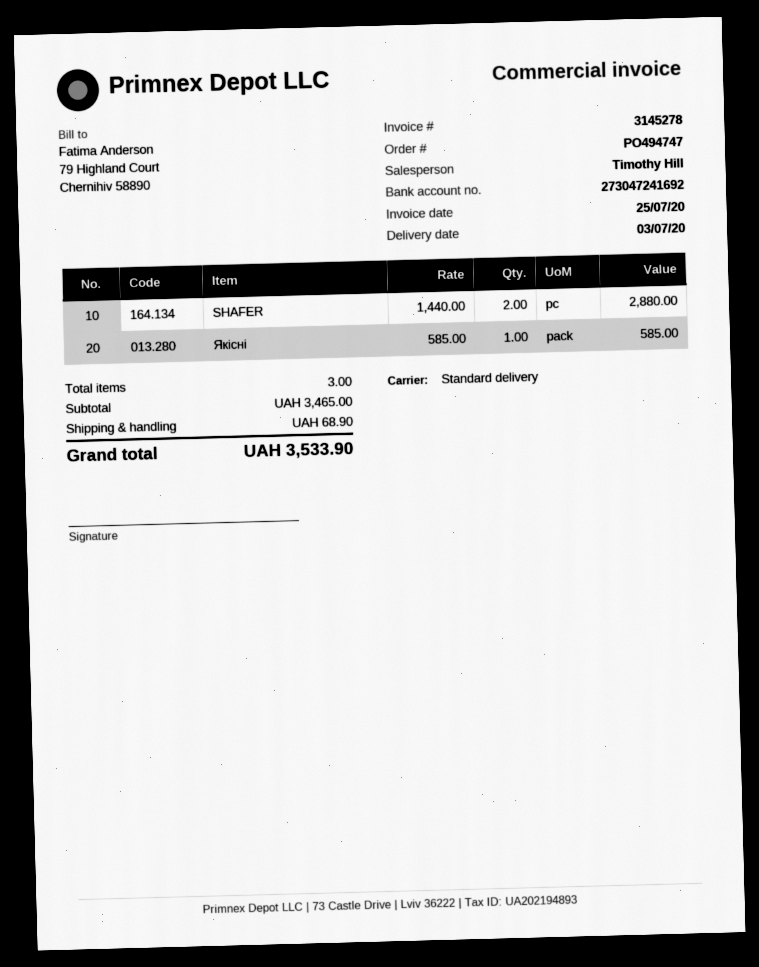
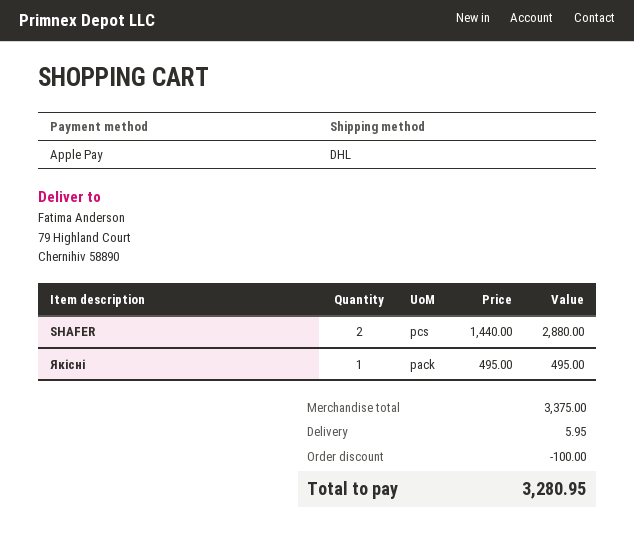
shipping method: standard -> DHL
Якісні: 1 x 585.00 = 585.00 -> 1 x 495.00 = 495.00
subtotal: 3465.00 -> 3375.00
discount: none -> 100.00
shipping: 68.90 -> 5.95
total: 3533.90 -> 3280.95

